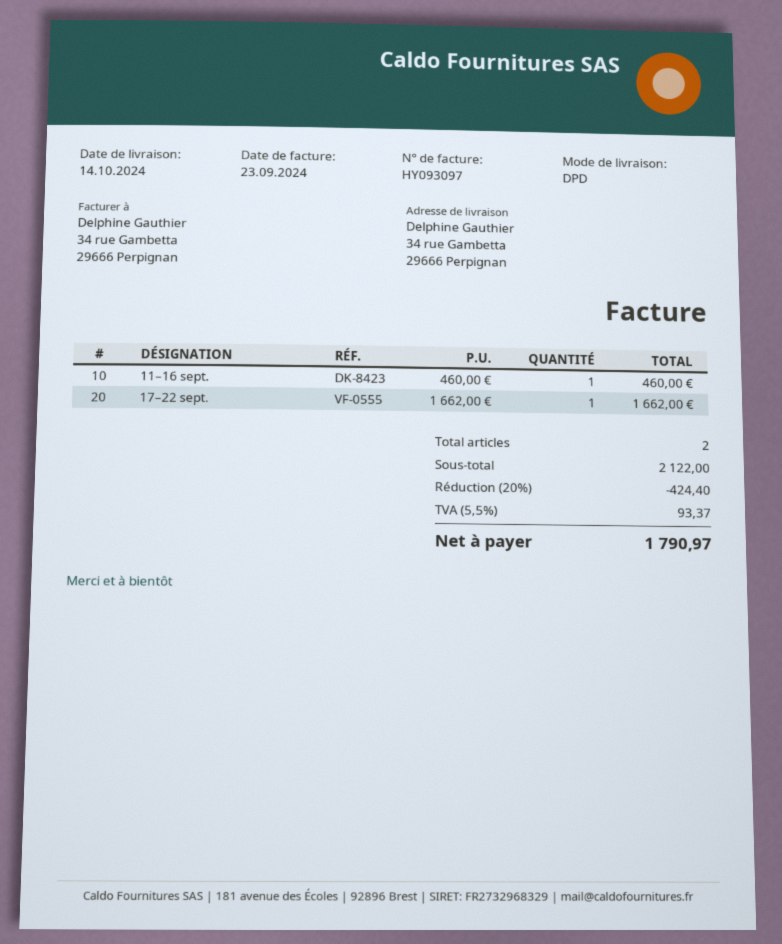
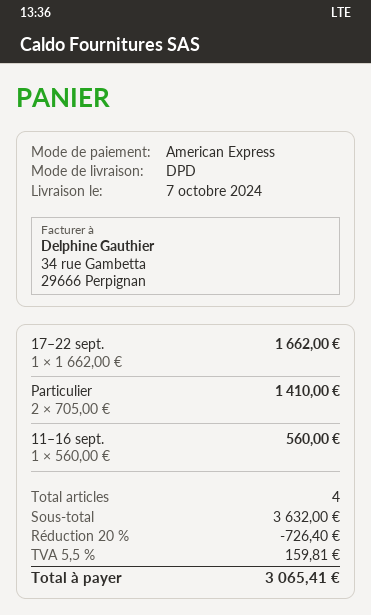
delivery date: 2024-10-14 -> 2024-10-07
11–16 sept.: 1 x 460.00 = 460.00 -> 1 x 560.00 = 560.00
Particulier: none -> 2 x 705.00 = 1410.00
total quantity: 2 -> 4
subtotal: 2122.00 -> 3632.00
discount: 20% = 424.40 -> 20% = 726.40
tax: 5.5% = 93.37 -> 5.5% = 159.81
total: 1790.97 -> 3065.41

